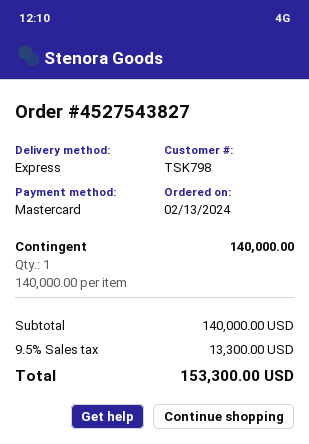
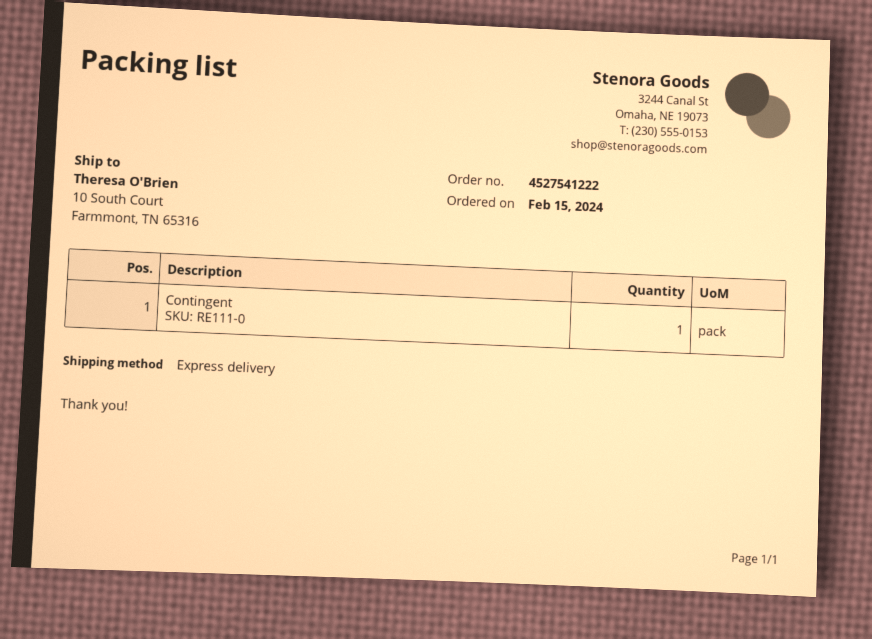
order number: 4527543827 -> 4527541222
order date: 2024-02-13 -> 2024-02-15

